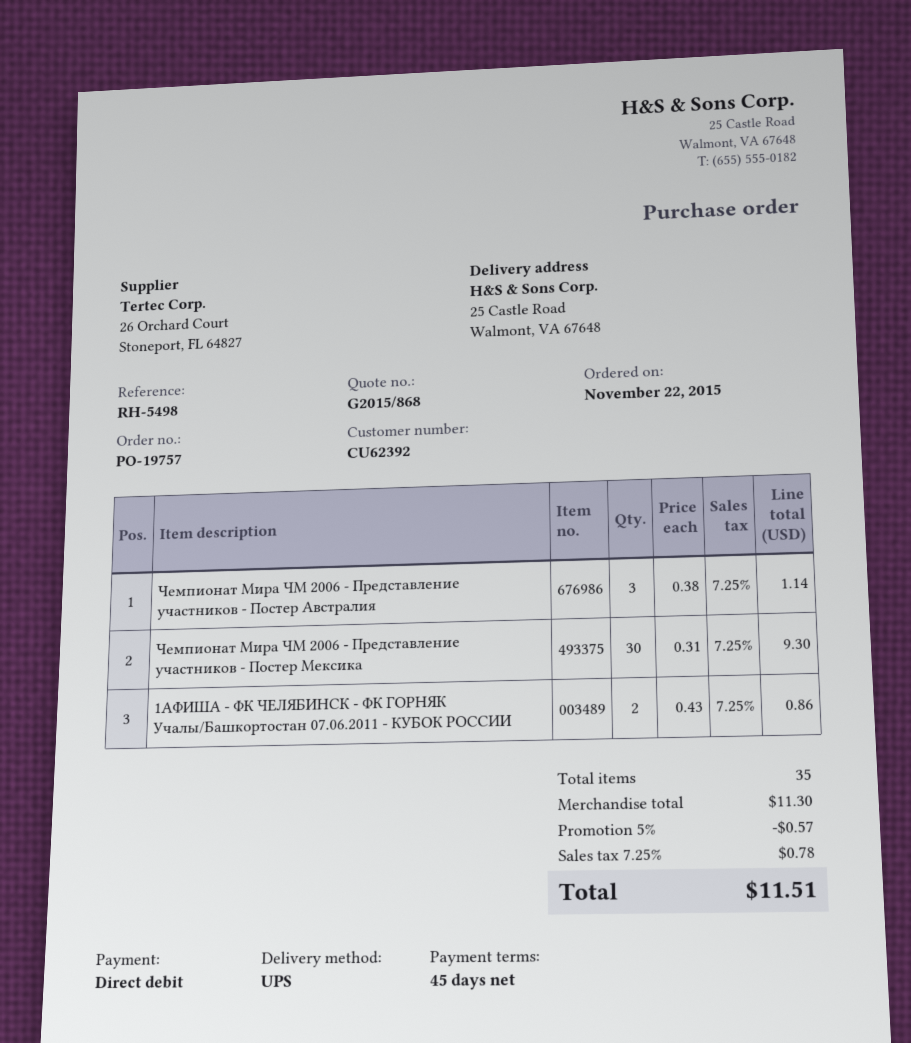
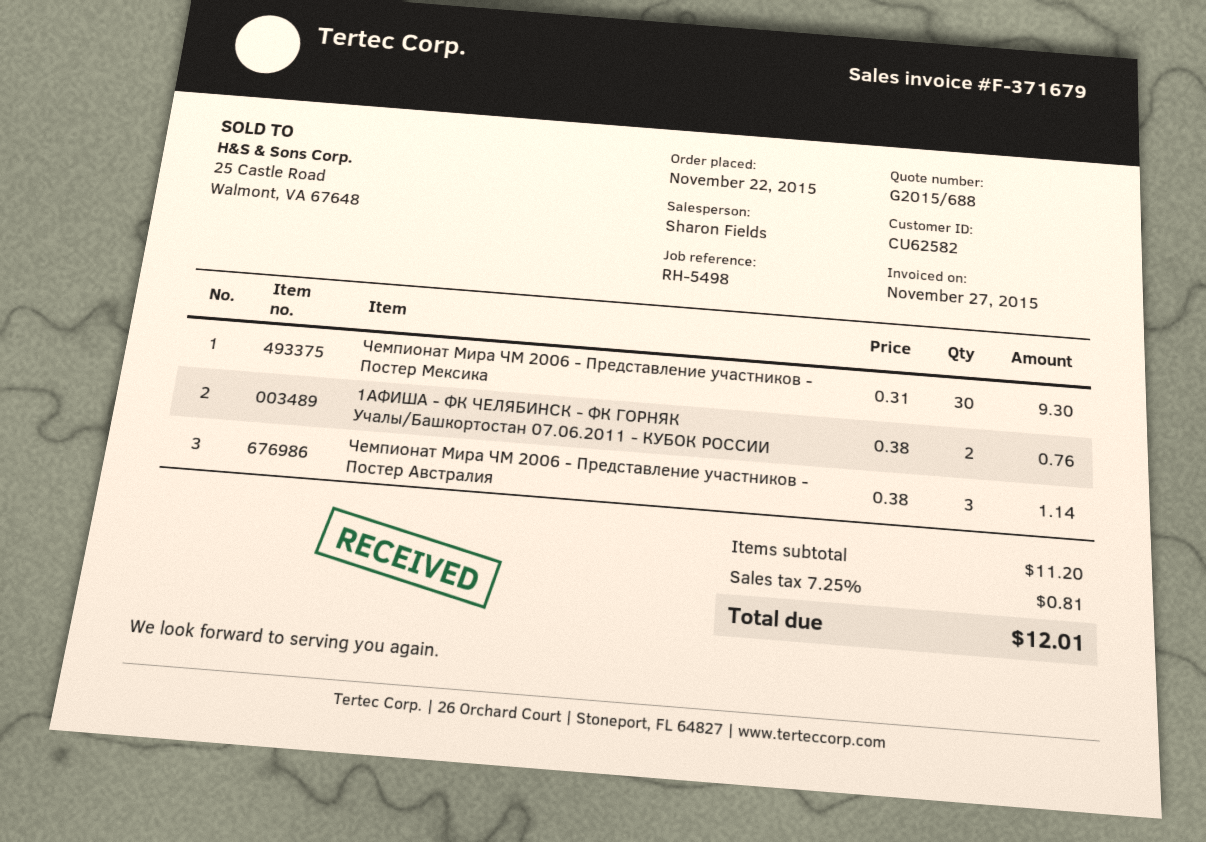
quote number: G2015/868 -> G2015/688
customer number: CU62392 -> CU62582
1АФИША - ФК ЧЕЛЯБИНСК - ФК ГОРНЯК Учалы/Башкортостан 07.06.2011 - КУБОК РОССИИ: 2 x 0.43 = 0.86 -> 2 x 0.38 = 0.76
subtotal: 11.30 -> 11.20
discount: 5% = 0.57 -> none
tax: 7.25% = 0.78 -> 7.25% = 0.81
total: 11.51 -> 12.01

